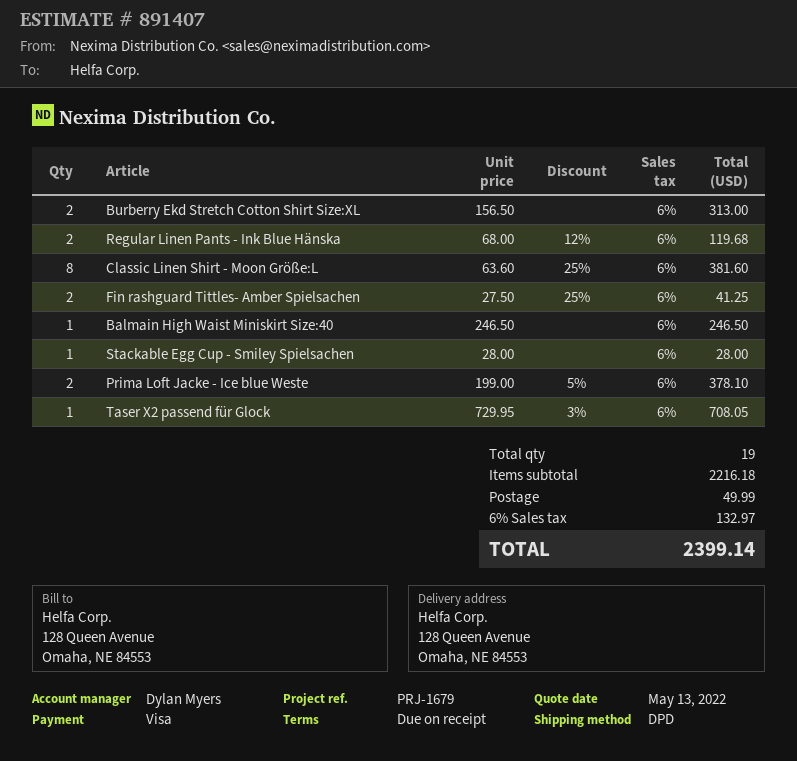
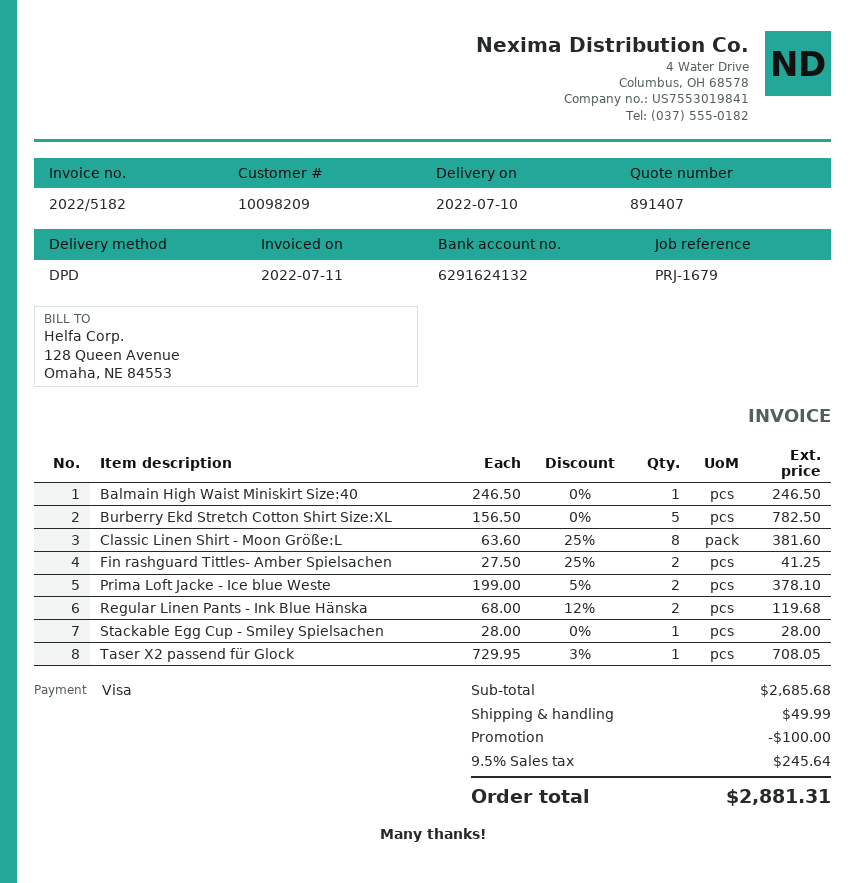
Burberry Ekd Stretch Cotton Shirt Size:XL: 2 x 156.50 = 313.00 -> 5 x 156.50 = 782.50
subtotal: 2216.18 -> 2685.68
discount: none -> 100.00
tax: 6% = 132.97 -> 9.5% = 245.64
total: 2399.14 -> 2881.31

